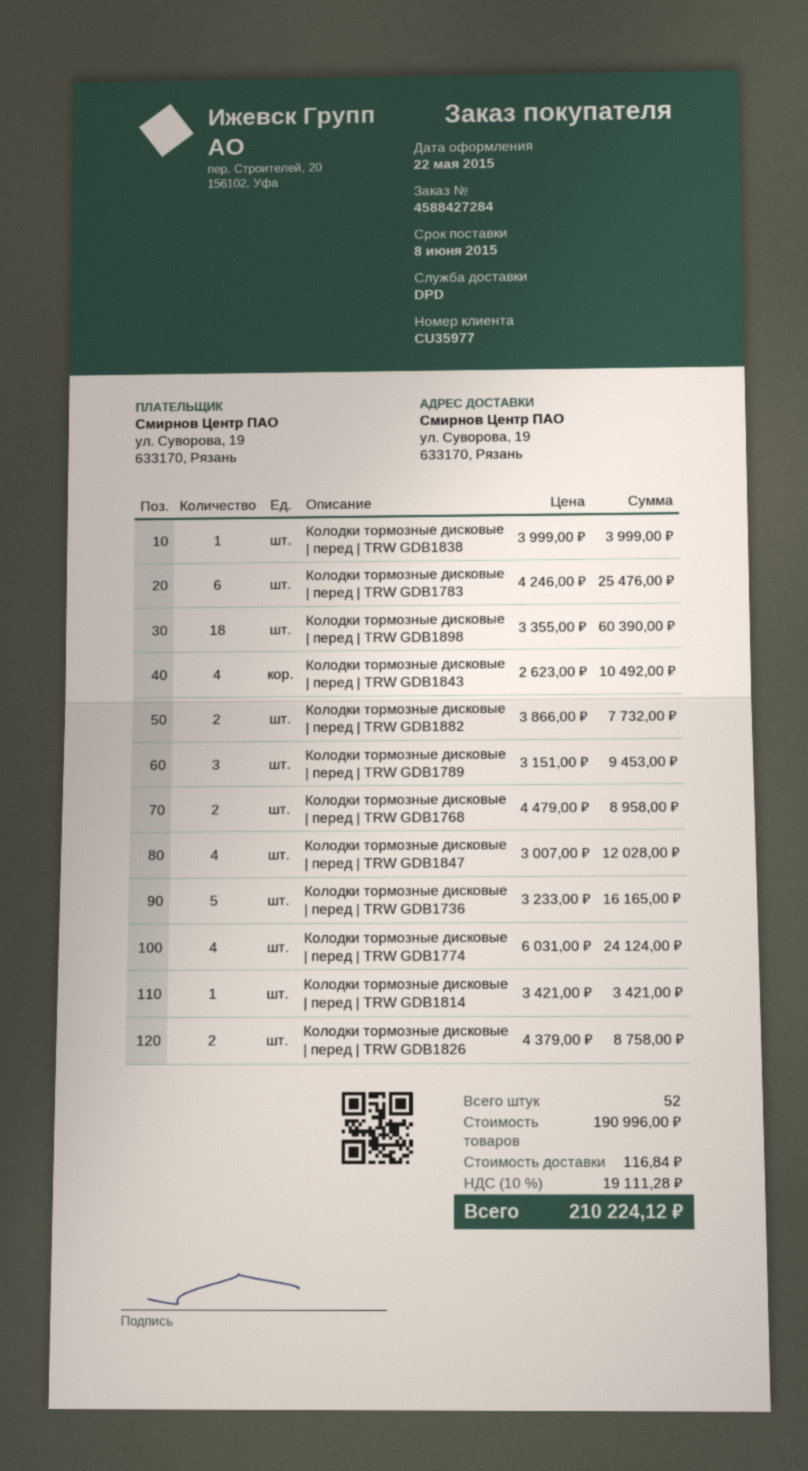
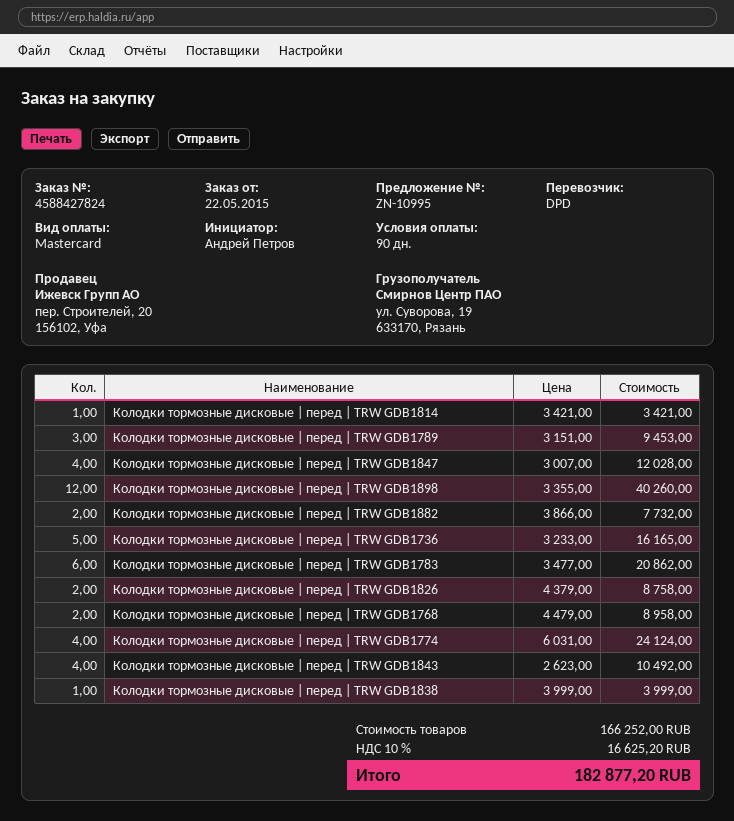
order number: 4588427284 -> 4588427824
Колодки тормозные дисковые | перед | TRW GDB1783: 6 x 4246.00 = 25476.00 -> 6 x 3477.00 = 20862.00
Колодки тормозные дисковые | перед | TRW GDB1898: 18 x 3355.00 = 60390.00 -> 12 x 3355.00 = 40260.00
subtotal: 190996.00 -> 166252.00
shipping: 116.84 -> none
tax: 10% = 19111.28 -> 10% = 16625.20
total: 210224.12 -> 182877.20

